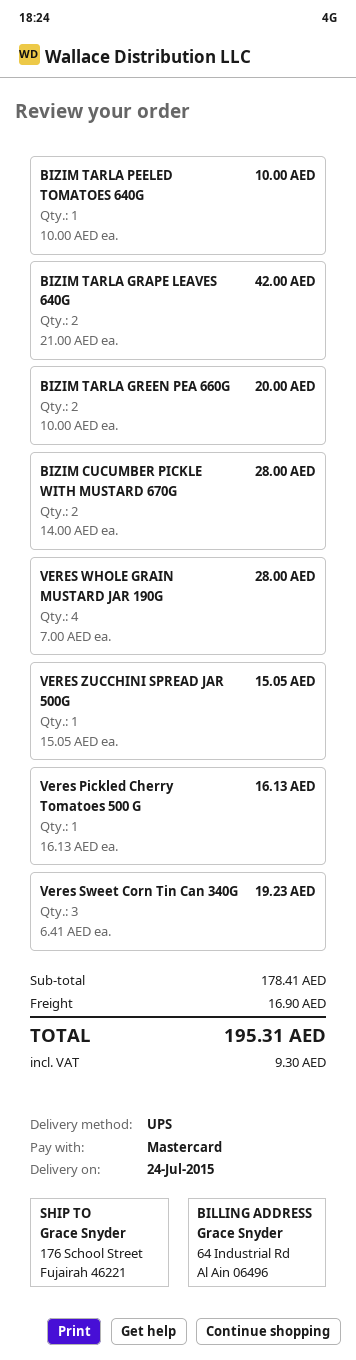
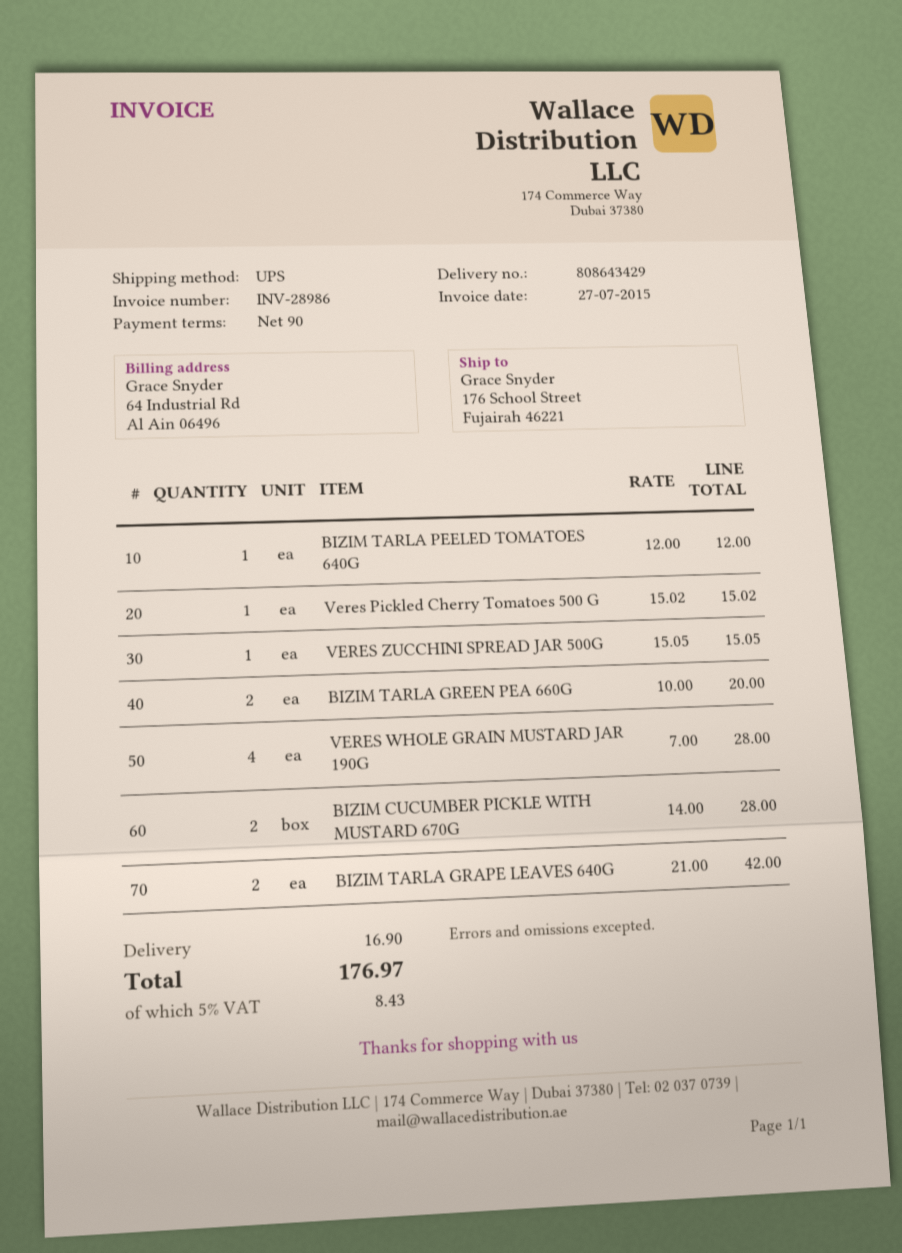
BIZIM TARLA PEELED TOMATOES 640G: 1 x 10.00 = 10.00 -> 1 x 12.00 = 12.00
Veres Pickled Cherry Tomatoes 500 G: 1 x 16.13 = 16.13 -> 1 x 15.02 = 15.02
Veres Sweet Corn Tin Can 340G: 3 x 6.41 = 19.23 -> none
tax: 9.30 -> 8.43
total: 195.31 -> 176.97

